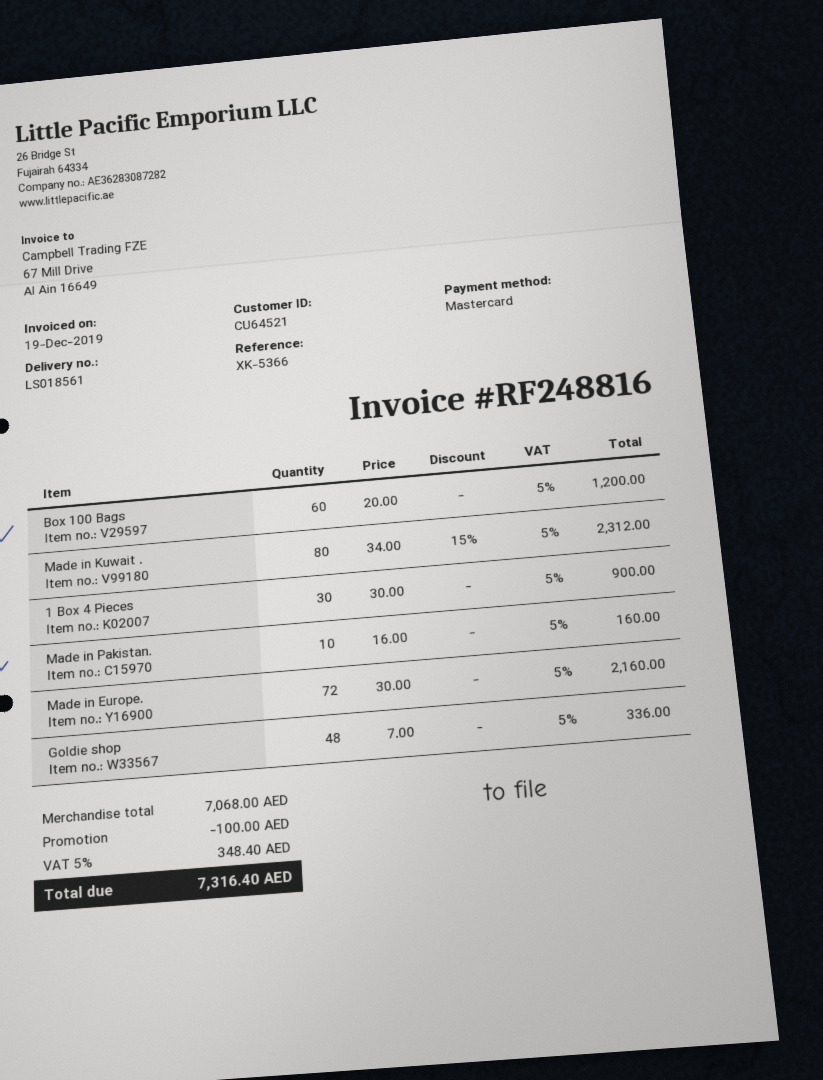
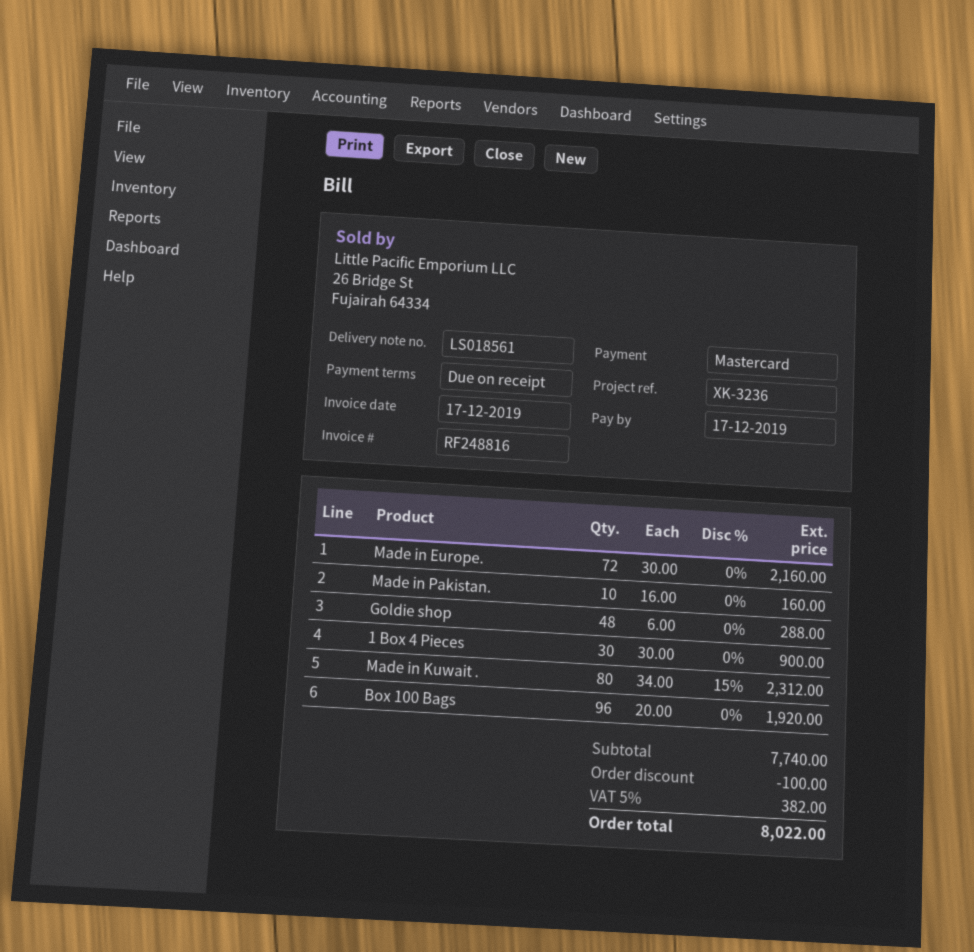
invoice date: 2019-12-19 -> 2019-12-17
reference: XK-5366 -> XK-3236
Box 100 Bags: 60 x 20.00 = 1200.00 -> 96 x 20.00 = 1920.00
Goldie shop: 48 x 7.00 = 336.00 -> 48 x 6.00 = 288.00
subtotal: 7068.00 -> 7740.00
tax: 5% = 348.40 -> 5% = 382.00
total: 7316.40 -> 8022.00

